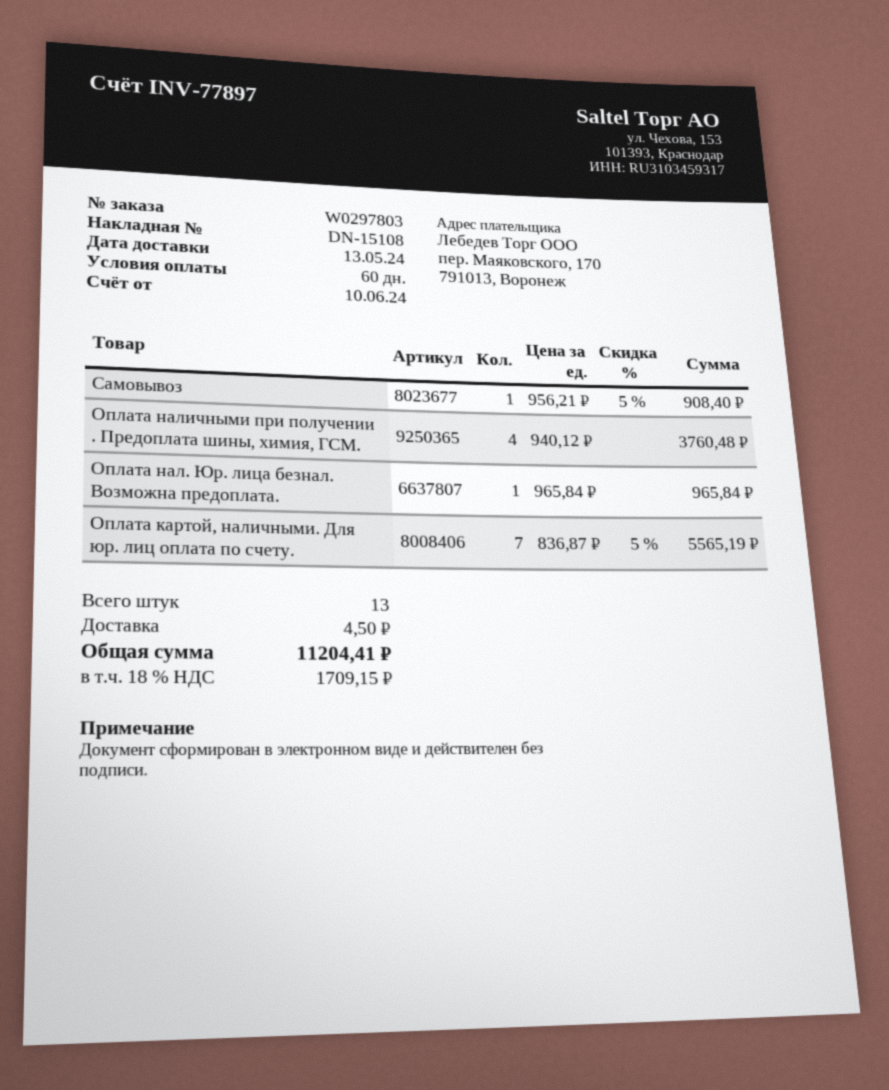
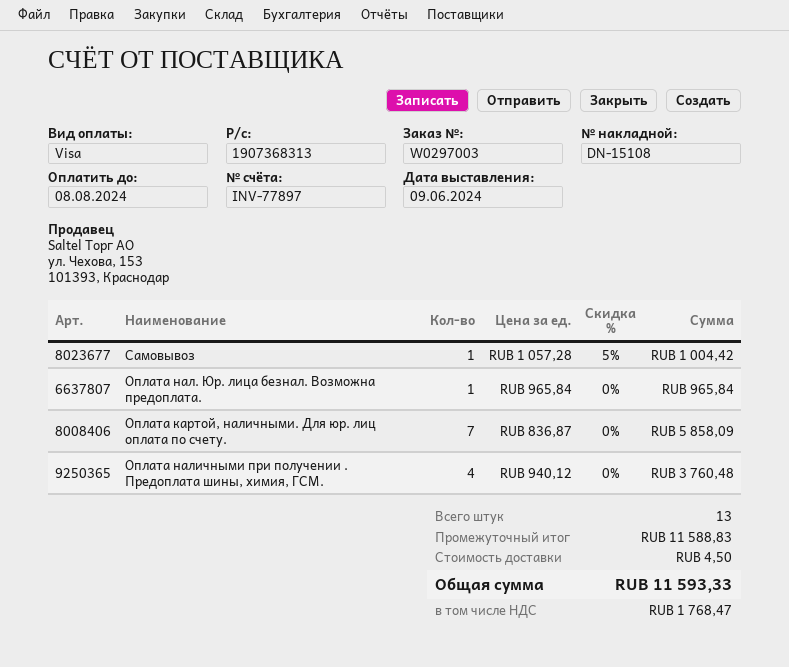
order number: W0297803 -> W0297003
invoice date: 2024-06-10 -> 2024-06-09
Самовывоз: 1 x 956.21 - 5% = 908.40 -> 1 x 1057.28 - 5% = 1004.42
Оплата картой, наличными. Для юр. лиц оплата по счету.: 7 x 836.87 - 5% = 5565.19 -> 7 x 836.87 = 5858.09
tax: 1709.15 -> 1768.47
total: 11204.41 -> 11593.33

